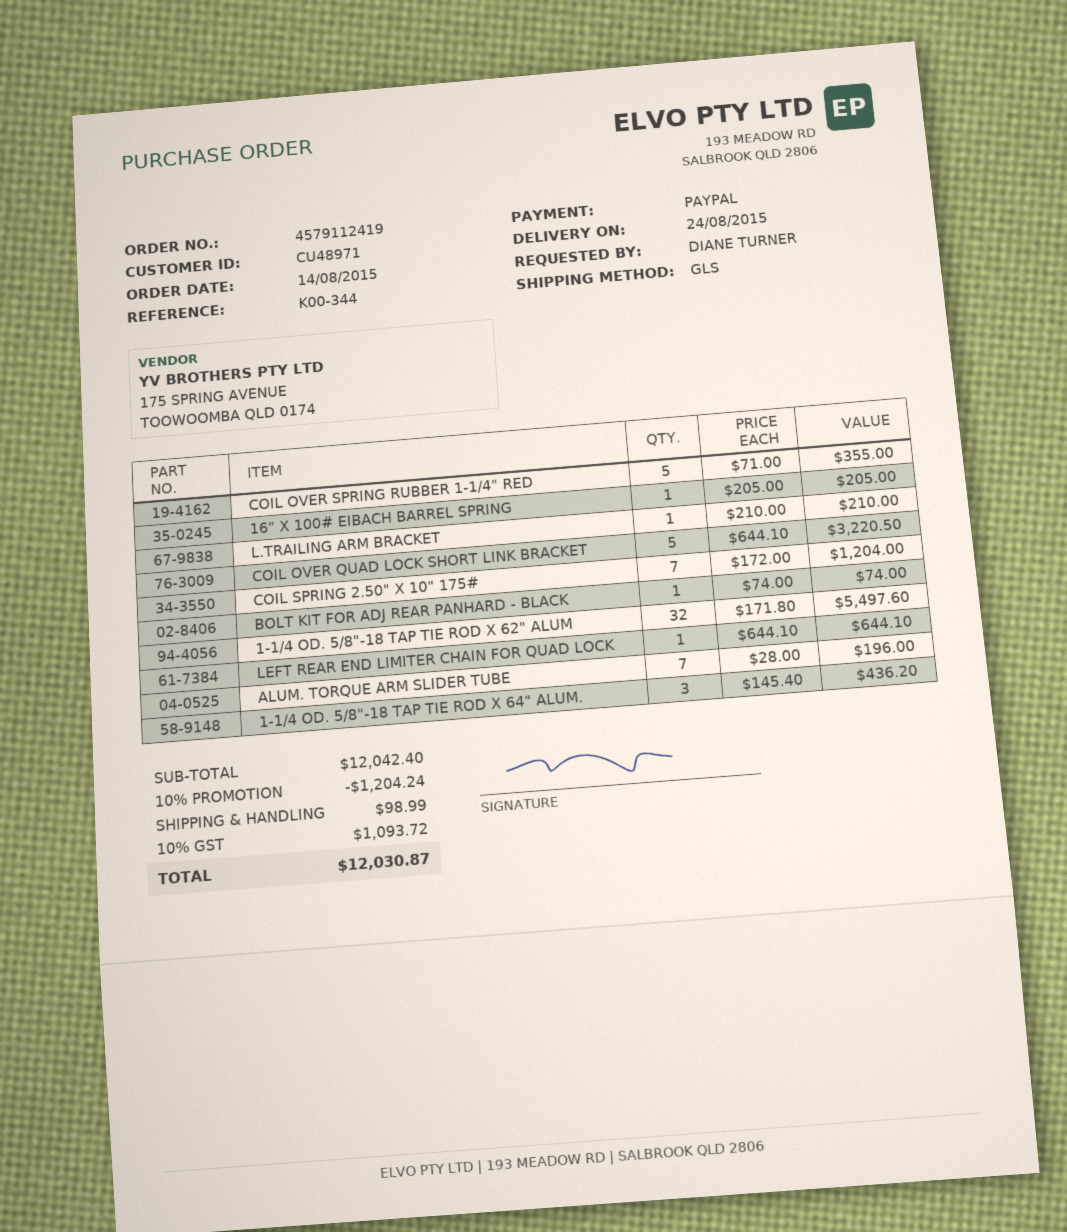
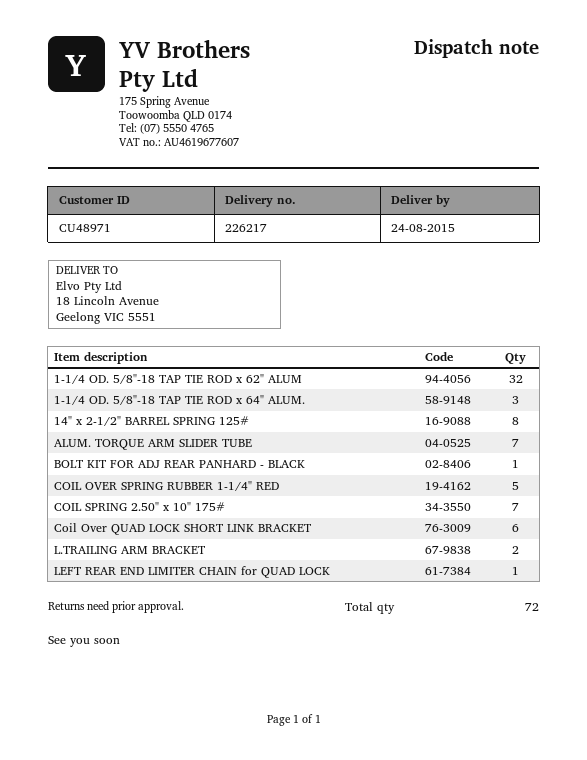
16" X 100# EIBACH BARREL SPRING: 1 -> none
L.TRAILING ARM BRACKET: 1 -> 2
COIL OVER QUAD LOCK SHORT LINK BRACKET: 5 -> 6
14" x 2-1/2" BARREL SPRING 125#: none -> 8

